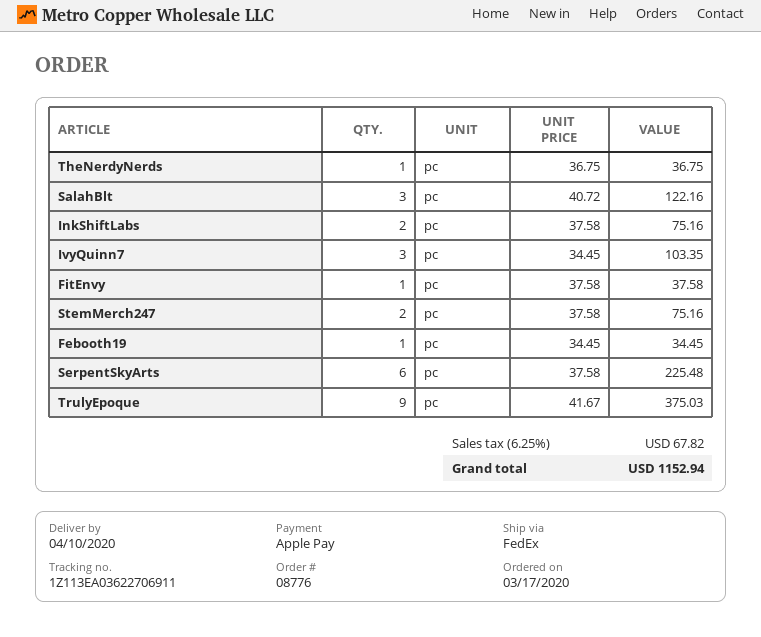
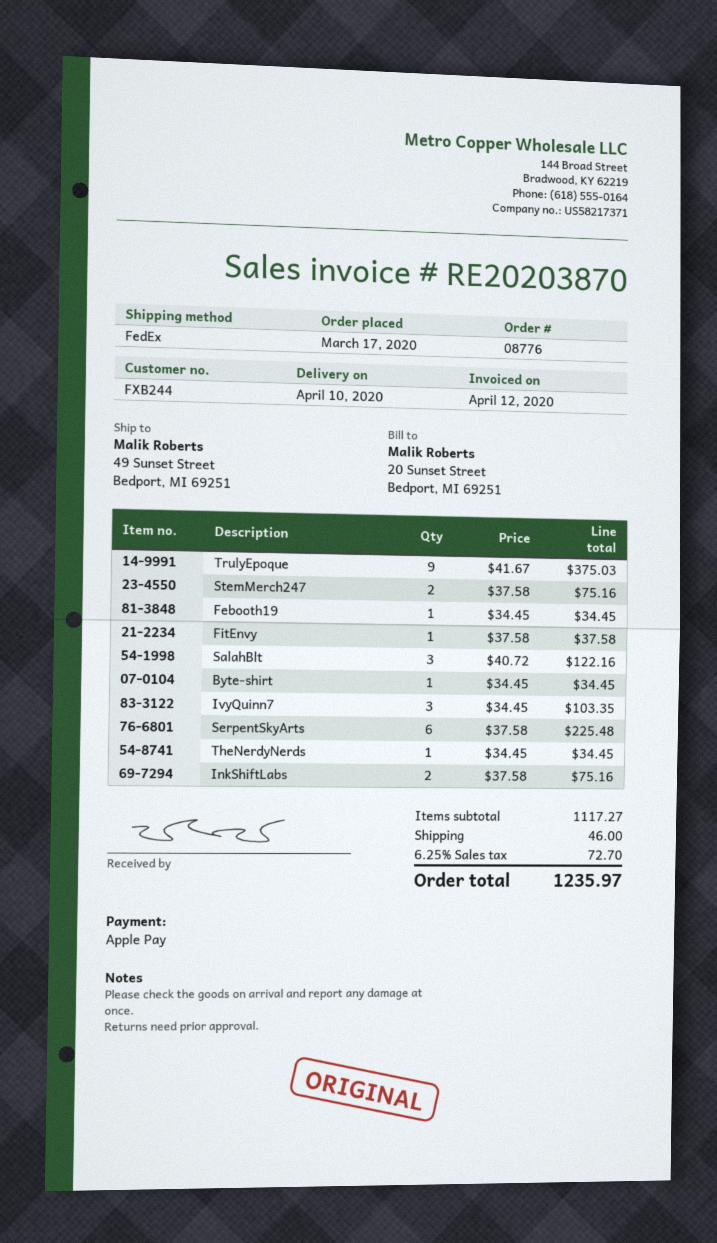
TheNerdyNerds: 1 x 36.75 = 36.75 -> 1 x 34.45 = 34.45
Byte-shirt: none -> 1 x 34.45 = 34.45
shipping: none -> 46.00
tax: 6.25% = 67.82 -> 6.25% = 72.70
total: 1152.94 -> 1235.97

